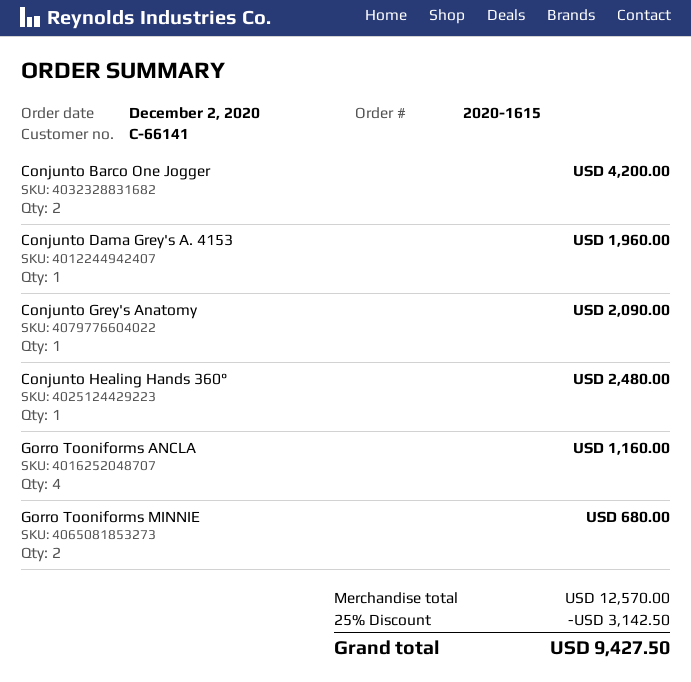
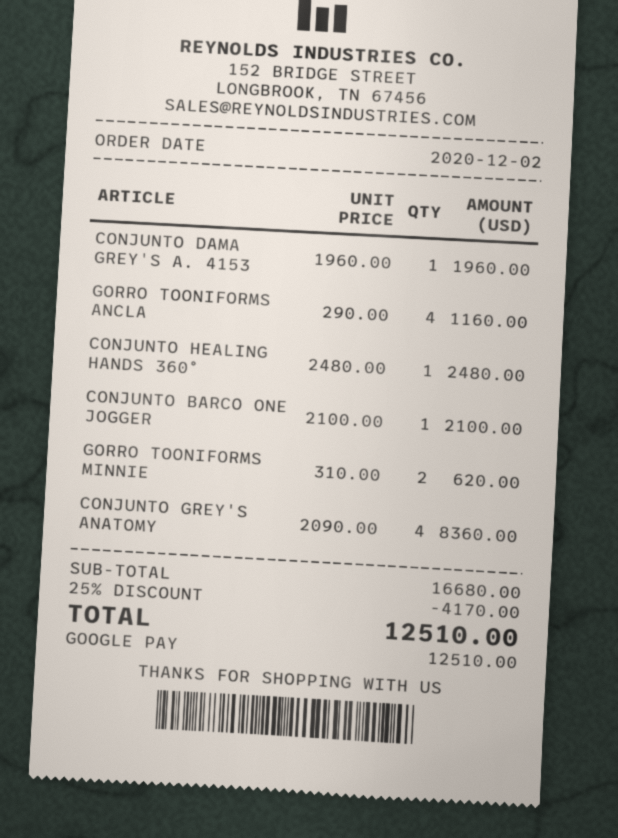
Conjunto Barco One Jogger: 2 for 4200.00 -> 1 for 2100.00
Conjunto Grey's Anatomy: 1 for 2090.00 -> 4 for 8360.00
Gorro Tooniforms MINNIE: 2 for 680.00 -> 2 for 620.00
subtotal: 12570.00 -> 16680.00
discount: 25% = 3142.50 -> 25% = 4170.00
total: 9427.50 -> 12510.00

